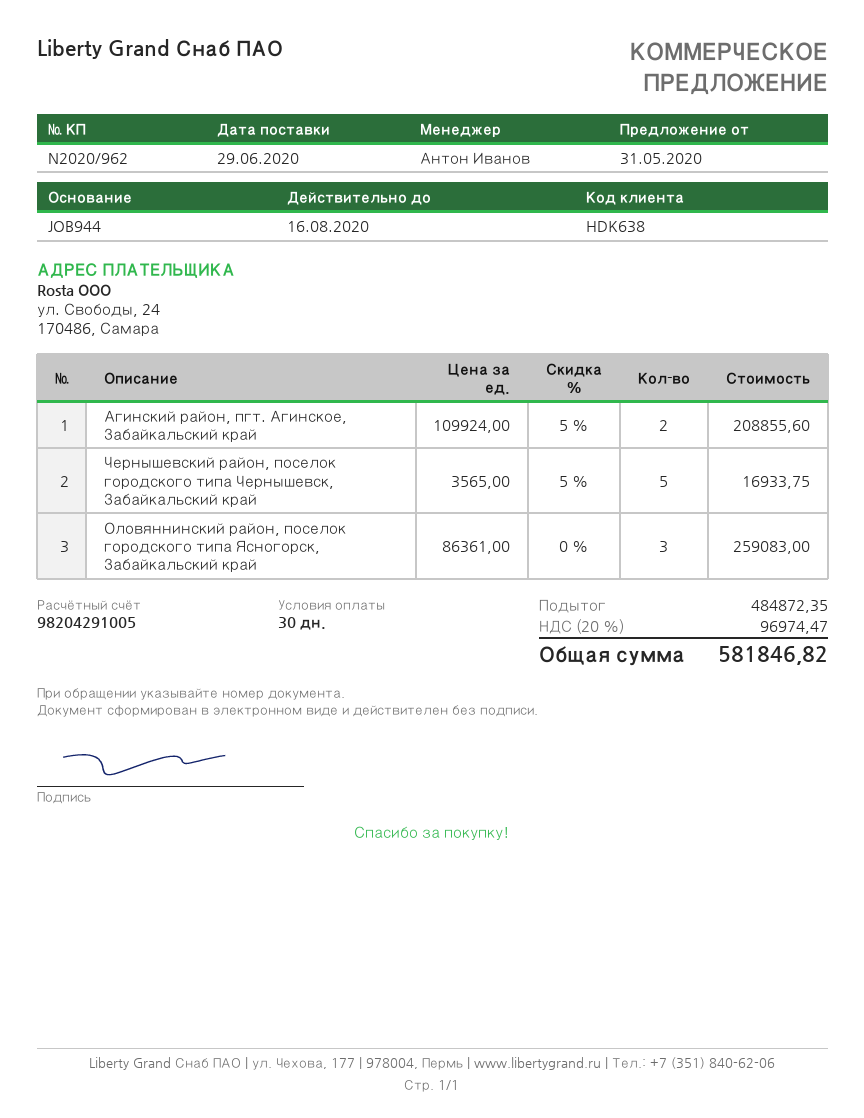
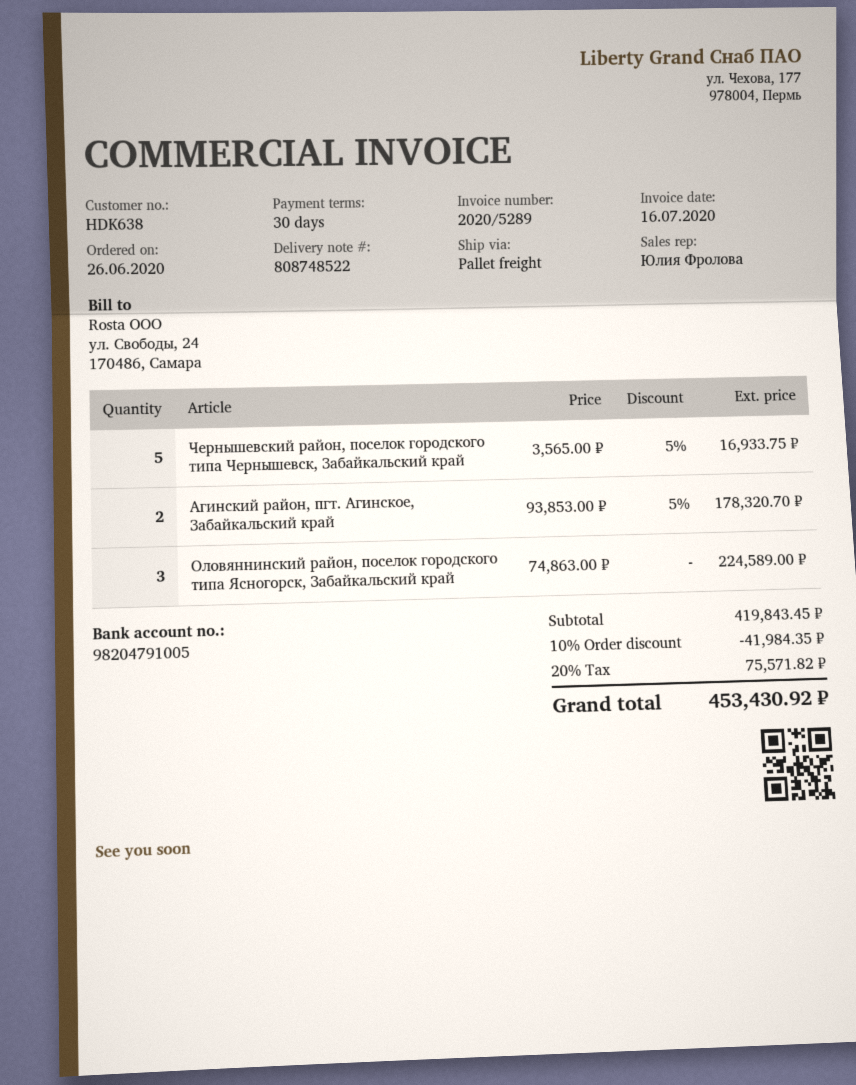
sales rep: Антон Иванов -> Юлия Фролова
bank account: 98204291005 -> 98204791005
Агинский район, пгт. Агинское, Забайкальский край: 2 x 109924.00 - 5% = 208855.60 -> 2 x 93853.00 - 5% = 178320.70
Оловяннинский район, поселок городского типа Ясногорск, Забайкальский край: 3 x 86361.00 = 259083.00 -> 3 x 74863.00 = 224589.00
subtotal: 484872.35 -> 419843.45
discount: none -> 10% = 41984.35
tax: 20% = 96974.47 -> 20% = 75571.82
total: 581846.82 -> 453430.92

